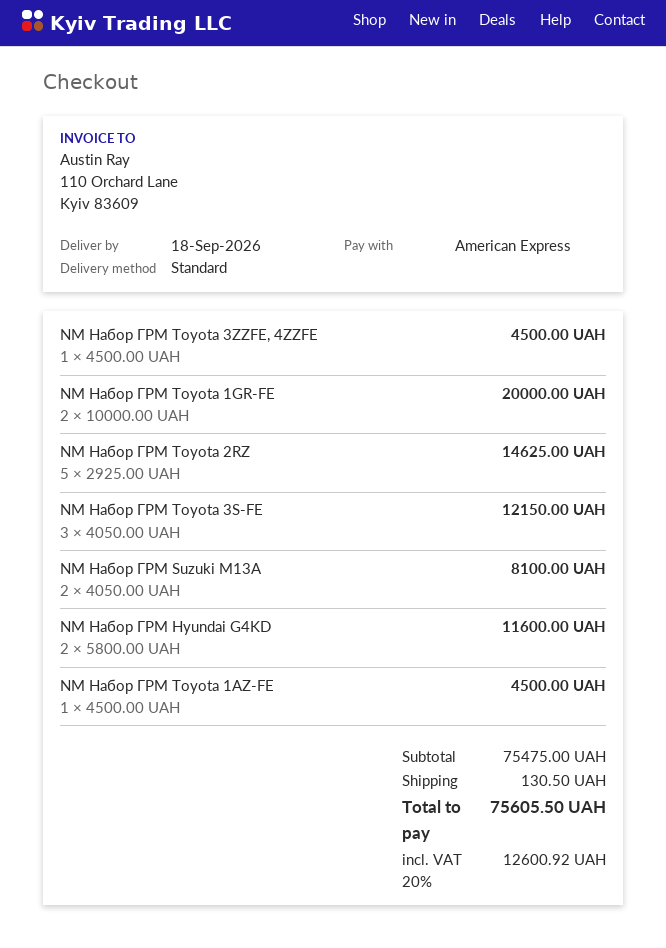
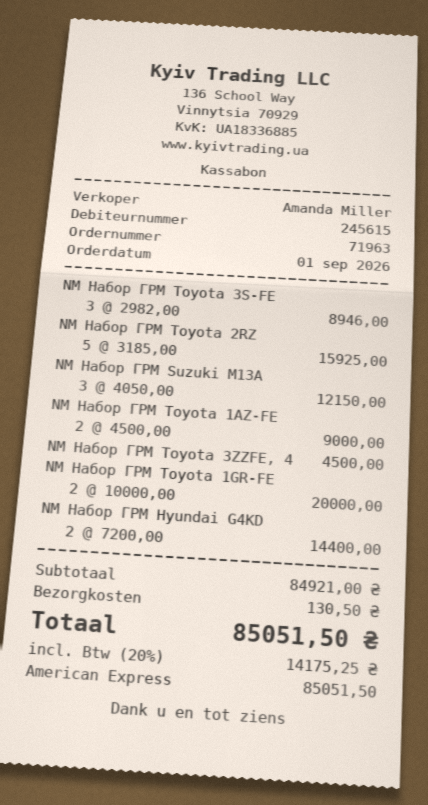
NM Набор ГРМ Toyota 2RZ: 5 x 2925.00 = 14625.00 -> 5 x 3185.00 = 15925.00
NM Набор ГРМ Toyota 3S-FE: 3 x 4050.00 = 12150.00 -> 3 x 2982.00 = 8946.00
NM Набор ГРМ Suzuki M13A: 2 x 4050.00 = 8100.00 -> 3 x 4050.00 = 12150.00
NM Набор ГРМ Hyundai G4KD: 2 x 5800.00 = 11600.00 -> 2 x 7200.00 = 14400.00
NM Набор ГРМ Toyota 1AZ-FE: 1 x 4500.00 = 4500.00 -> 2 x 4500.00 = 9000.00
subtotal: 75475.00 -> 84921.00
tax: 20% = 12600.92 -> 20% = 14175.25
total: 75605.50 -> 85051.50

